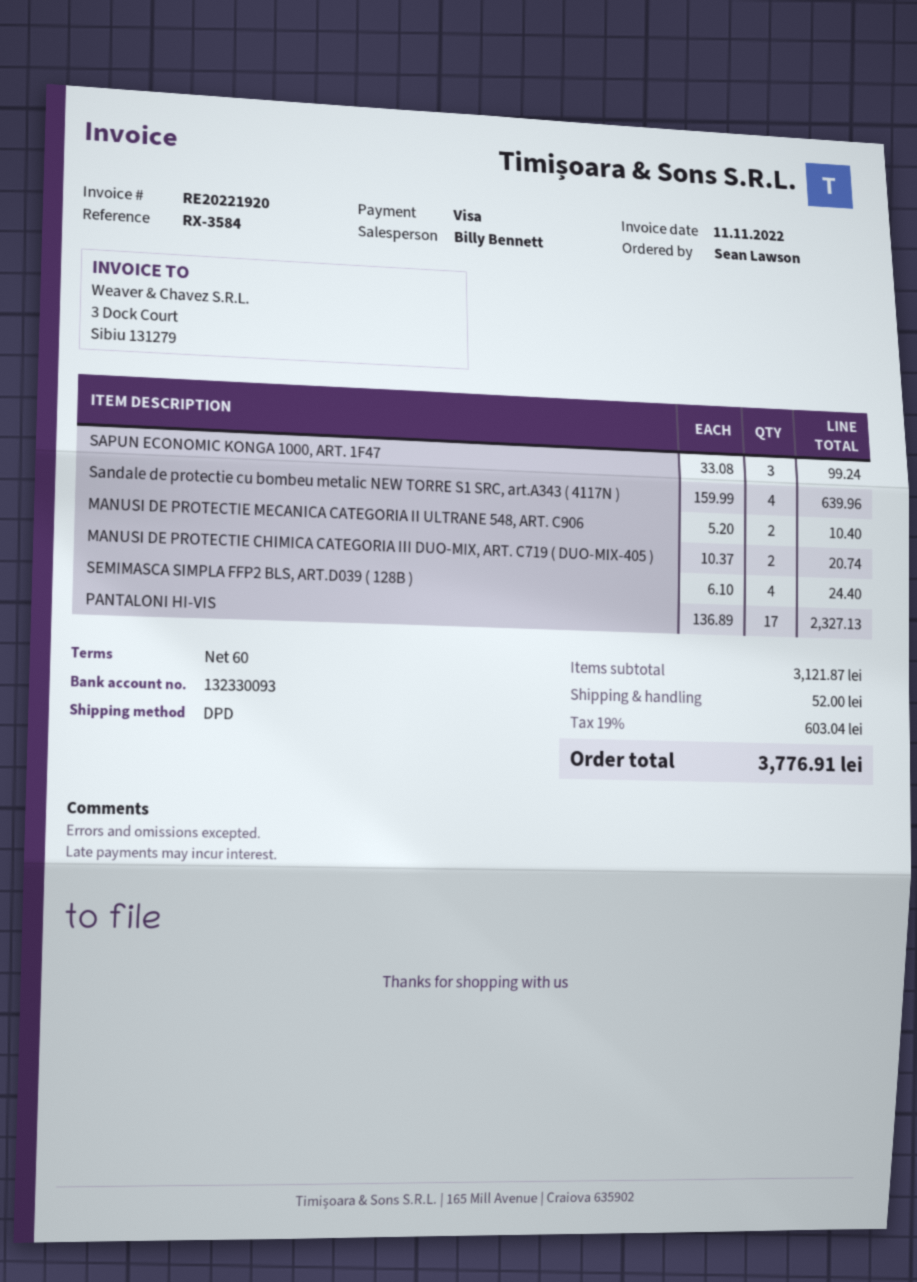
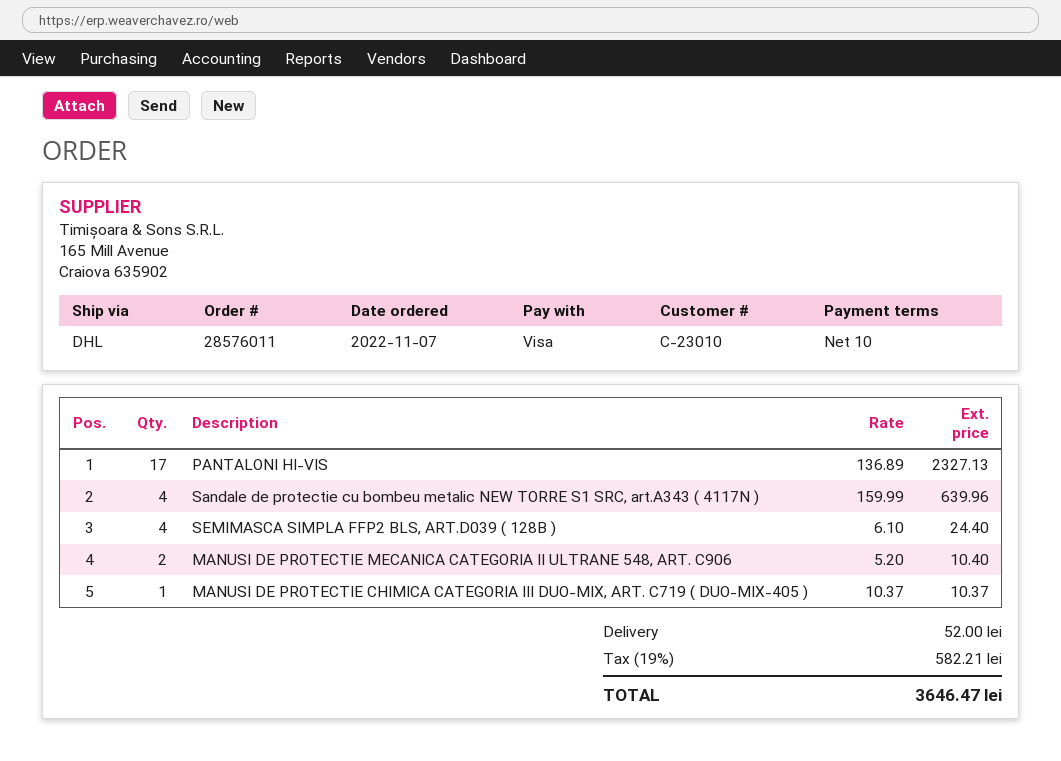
payment terms: 60 days -> 10 days
shipping method: DPD -> DHL
SAPUN ECONOMIC KONGA 1000, ART. 1F47: 3 x 33.08 = 99.24 -> none
MANUSI DE PROTECTIE CHIMICA CATEGORIA III DUO-MIX, ART. C719 ( DUO-MIX-405 ): 2 x 10.37 = 20.74 -> 1 x 10.37 = 10.37
tax: 19% = 603.04 -> 19% = 582.21
total: 3776.91 -> 3646.47

